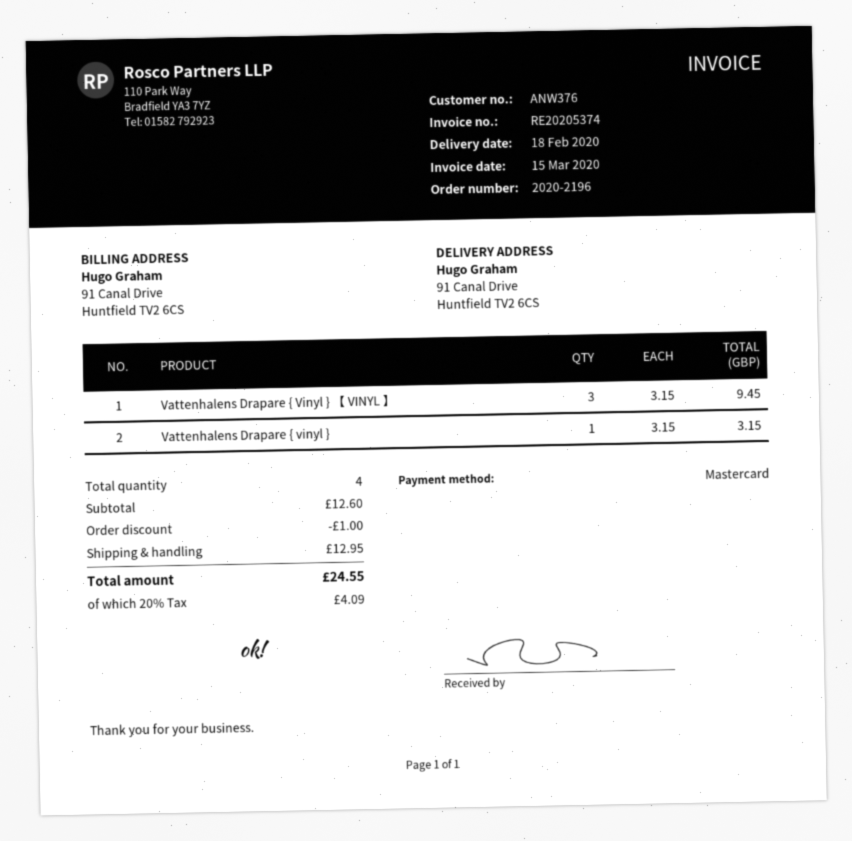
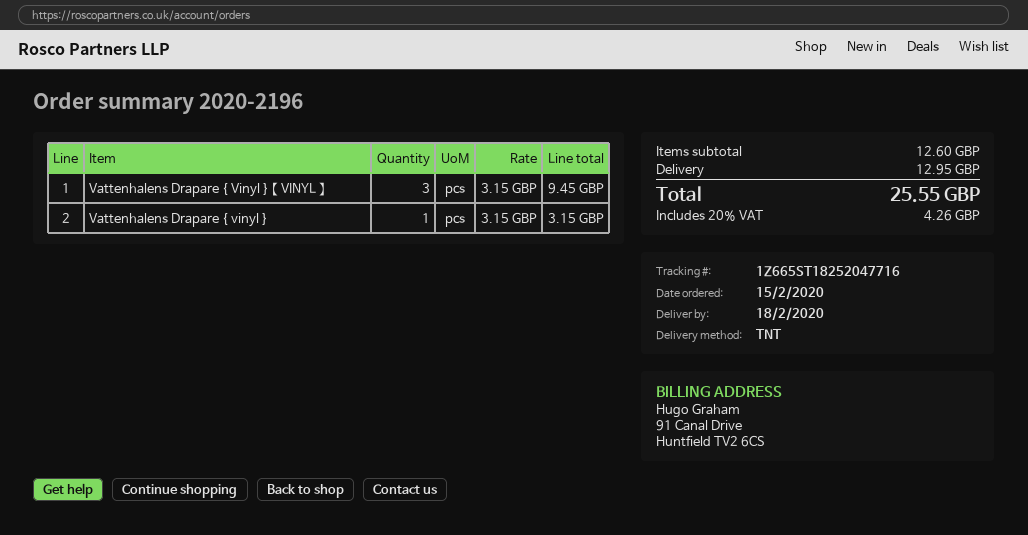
discount: 1.00 -> none
tax: 20% = 4.09 -> 20% = 4.26
total: 24.55 -> 25.55

